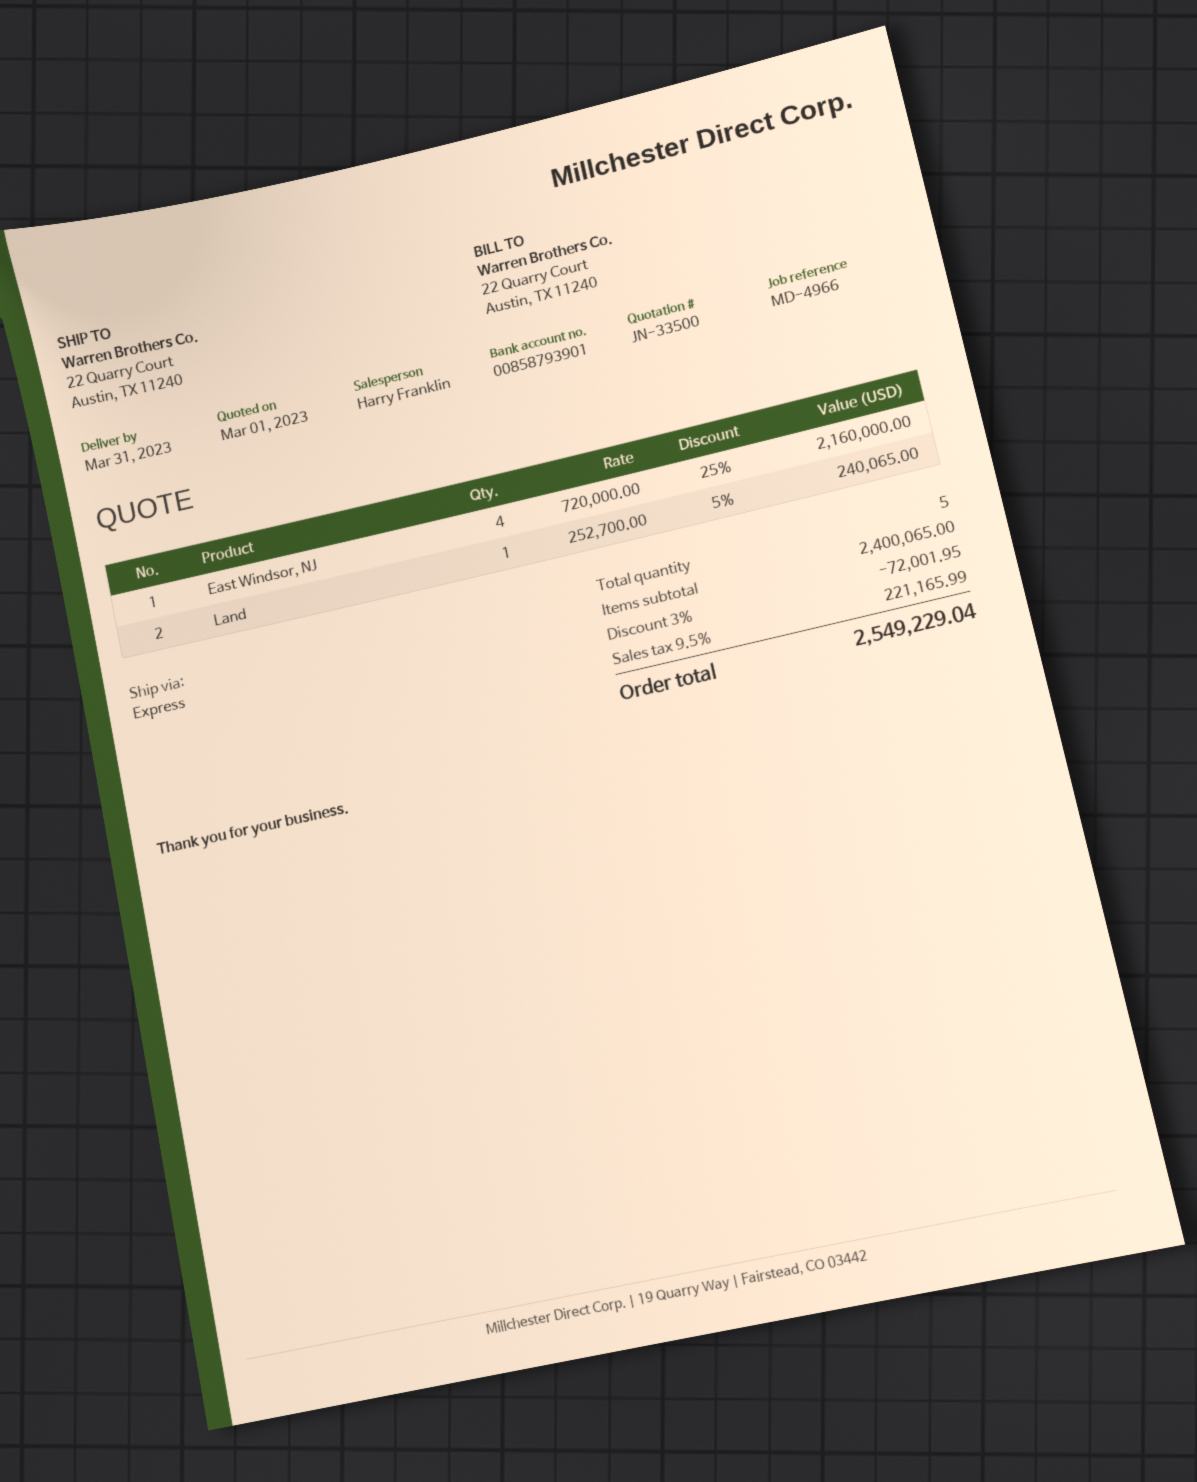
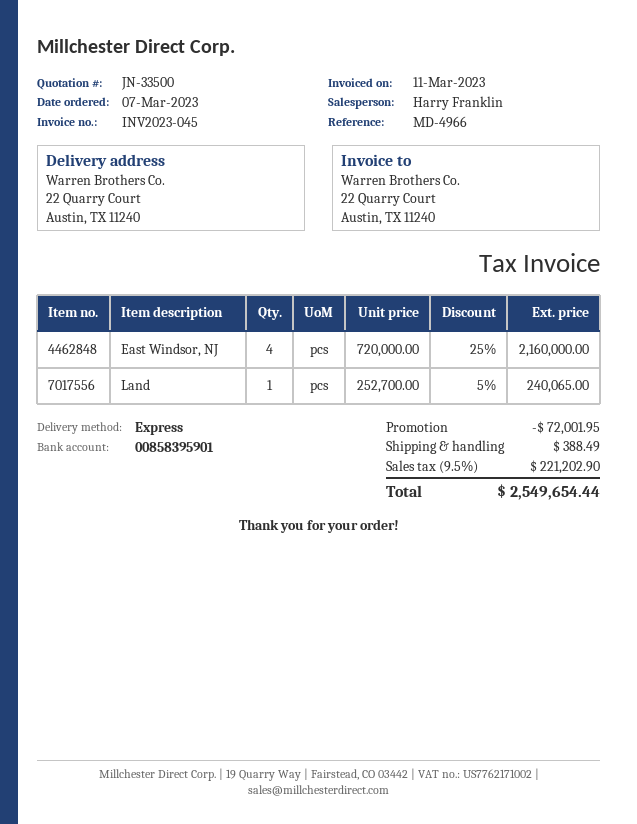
bank account: 00858793901 -> 00858395901
shipping: none -> 388.49
tax: 9.5% = 221165.99 -> 9.5% = 221202.90
total: 2549229.04 -> 2549654.44

